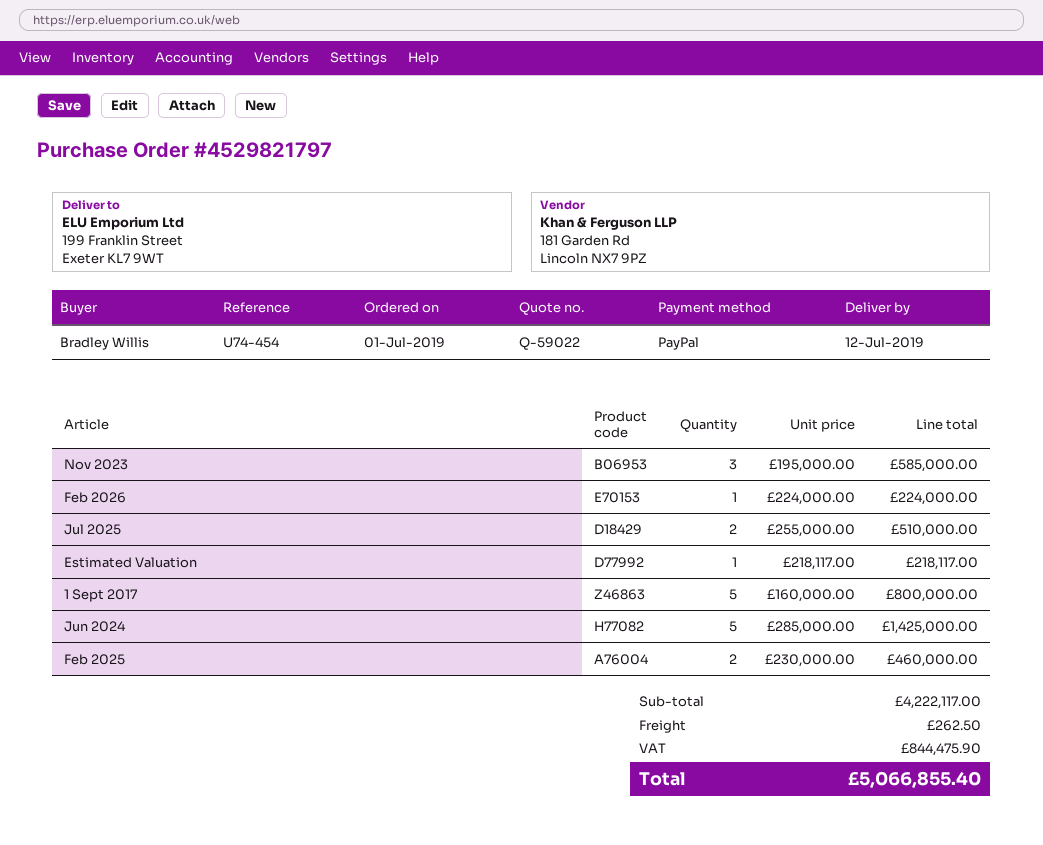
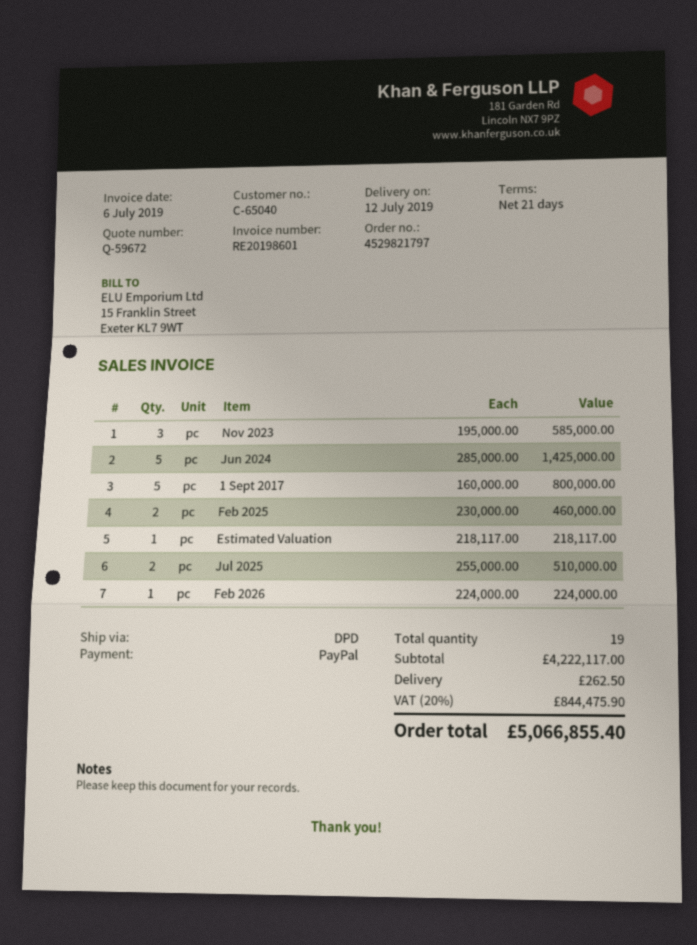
quote number: Q-59022 -> Q-59672

